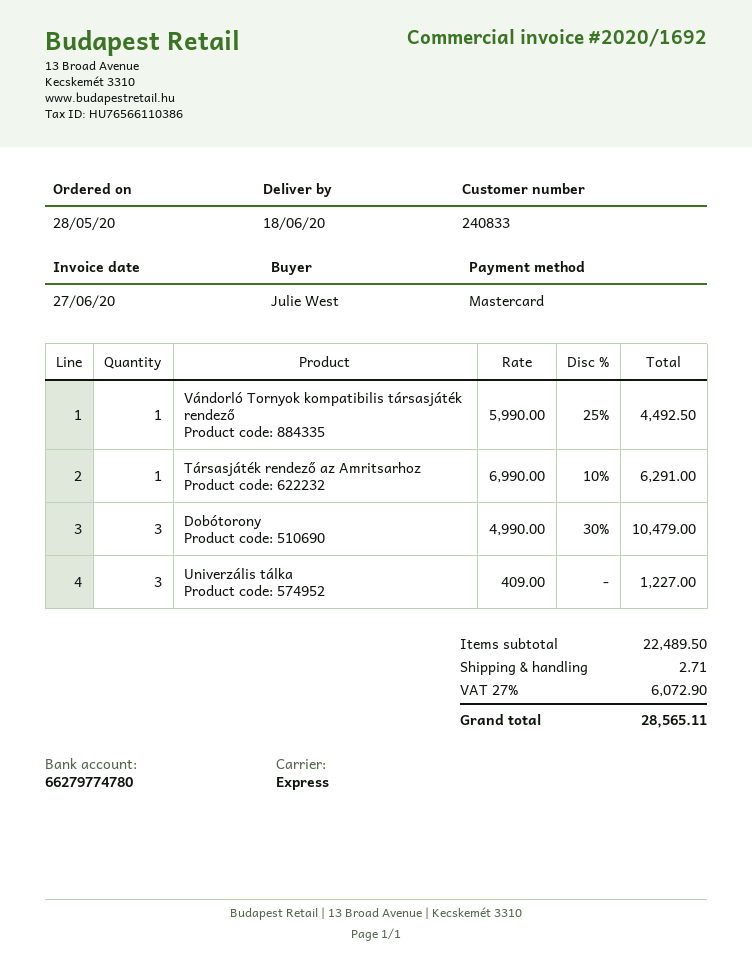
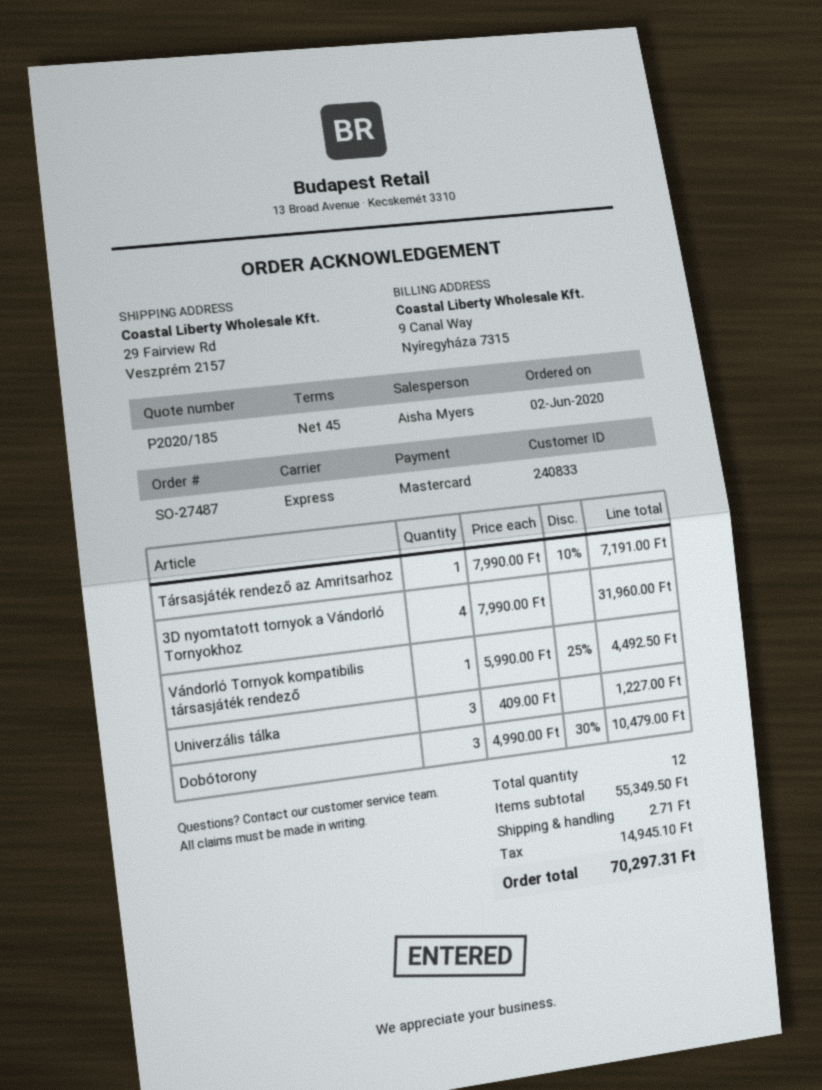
order date: 2020-05-28 -> 2020-06-02
Társasjáték rendező az Amritsarhoz: 1 x 6990.00 - 10% = 6291.00 -> 1 x 7990.00 - 10% = 7191.00
3D nyomtatott tornyok a Vándorló Tornyokhoz: none -> 4 x 7990.00 = 31960.00
subtotal: 22489.50 -> 55349.50
tax: 6072.90 -> 14945.10
total: 28565.11 -> 70297.31

